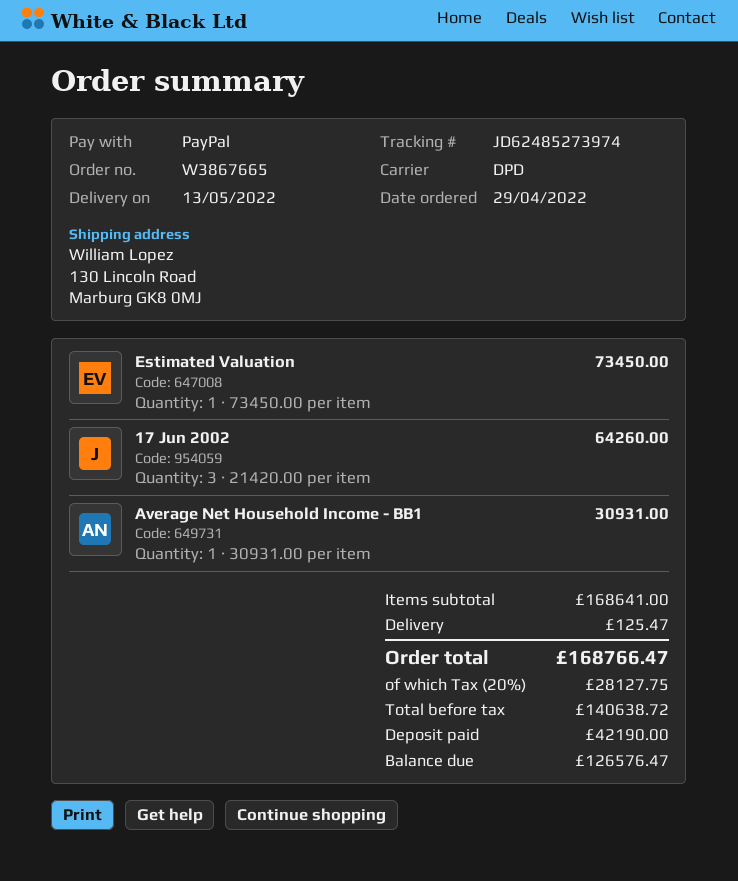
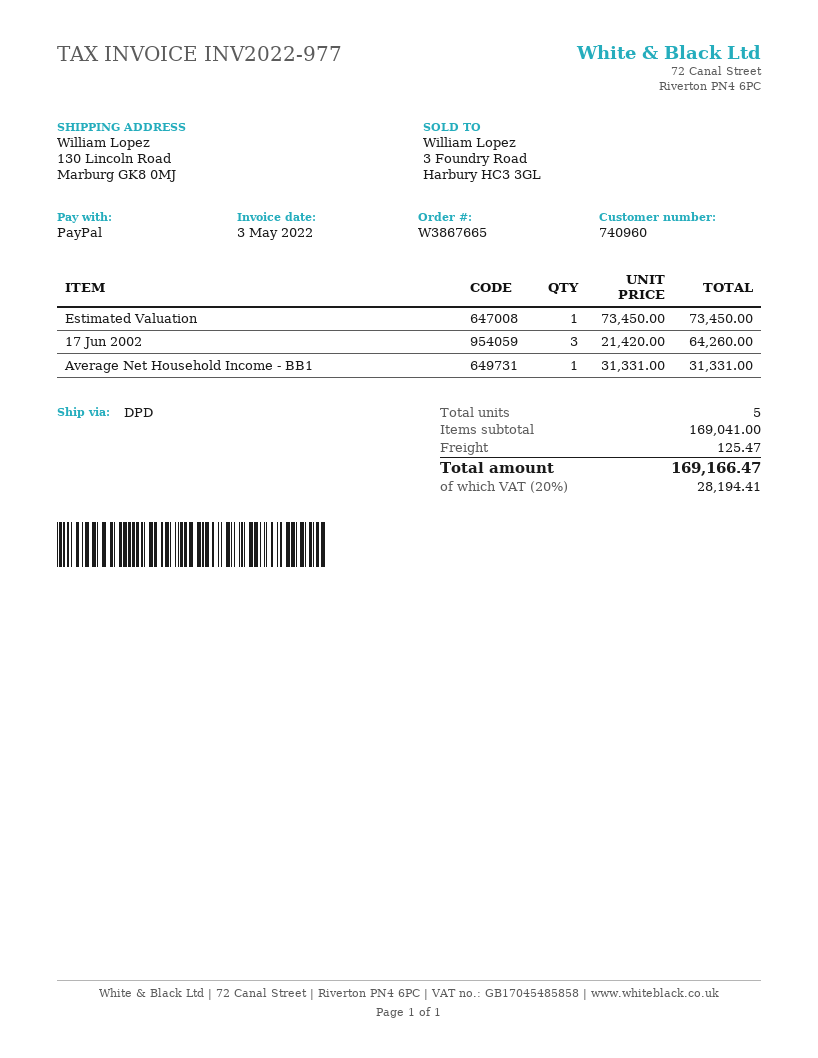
Average Net Household Income - BB1: 1 x 30931.00 = 30931.00 -> 1 x 31331.00 = 31331.00
subtotal: 168641.00 -> 169041.00
tax: 20% = 28127.75 -> 20% = 28194.41
total: 168766.47 -> 169166.47

